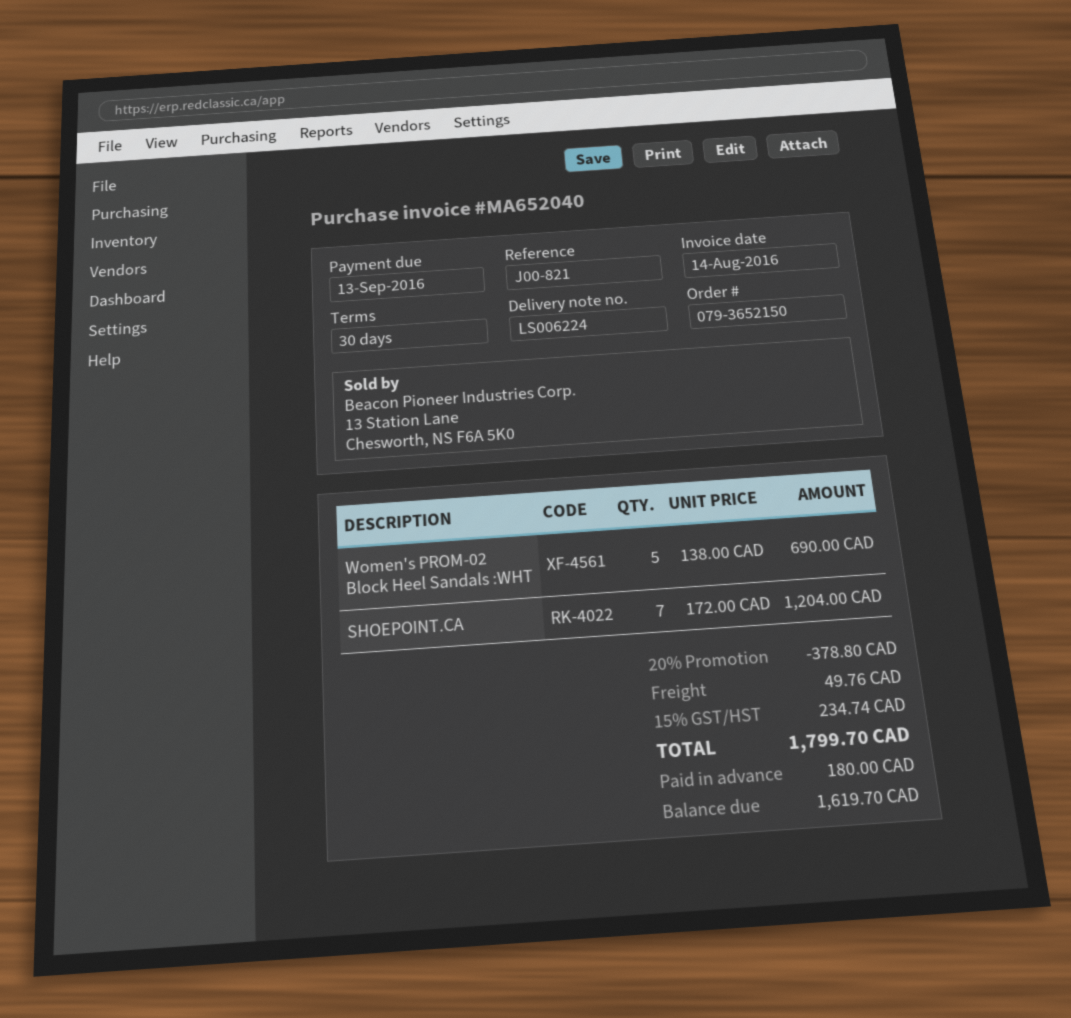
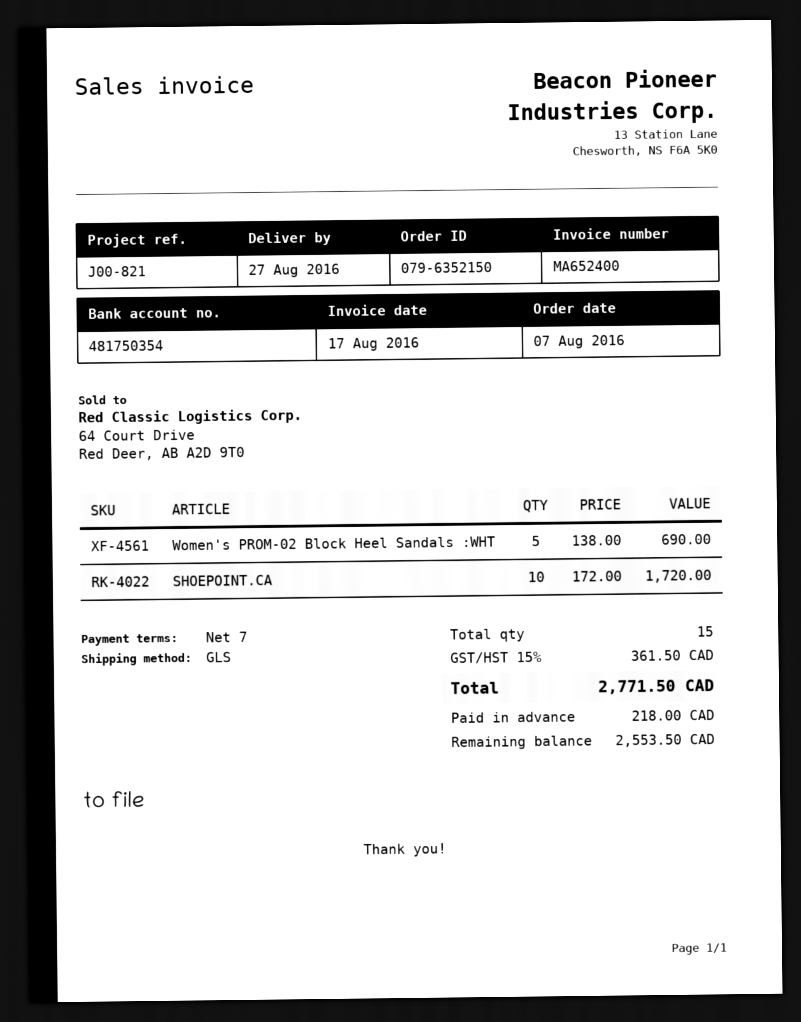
order number: 079-3652150 -> 079-6352150
invoice number: MA652040 -> MA652400
invoice date: 2016-08-14 -> 2016-08-17
payment terms: 30 days -> 7 days
SHOEPOINT.CA: 7 x 172.00 = 1204.00 -> 10 x 172.00 = 1720.00
discount: 20% = 378.80 -> none
shipping: 49.76 -> none
tax: 15% = 234.74 -> 15% = 361.50
total: 1799.70 -> 2771.50
deposit: 180.00 -> 218.00
balance: 1619.70 -> 2553.50

